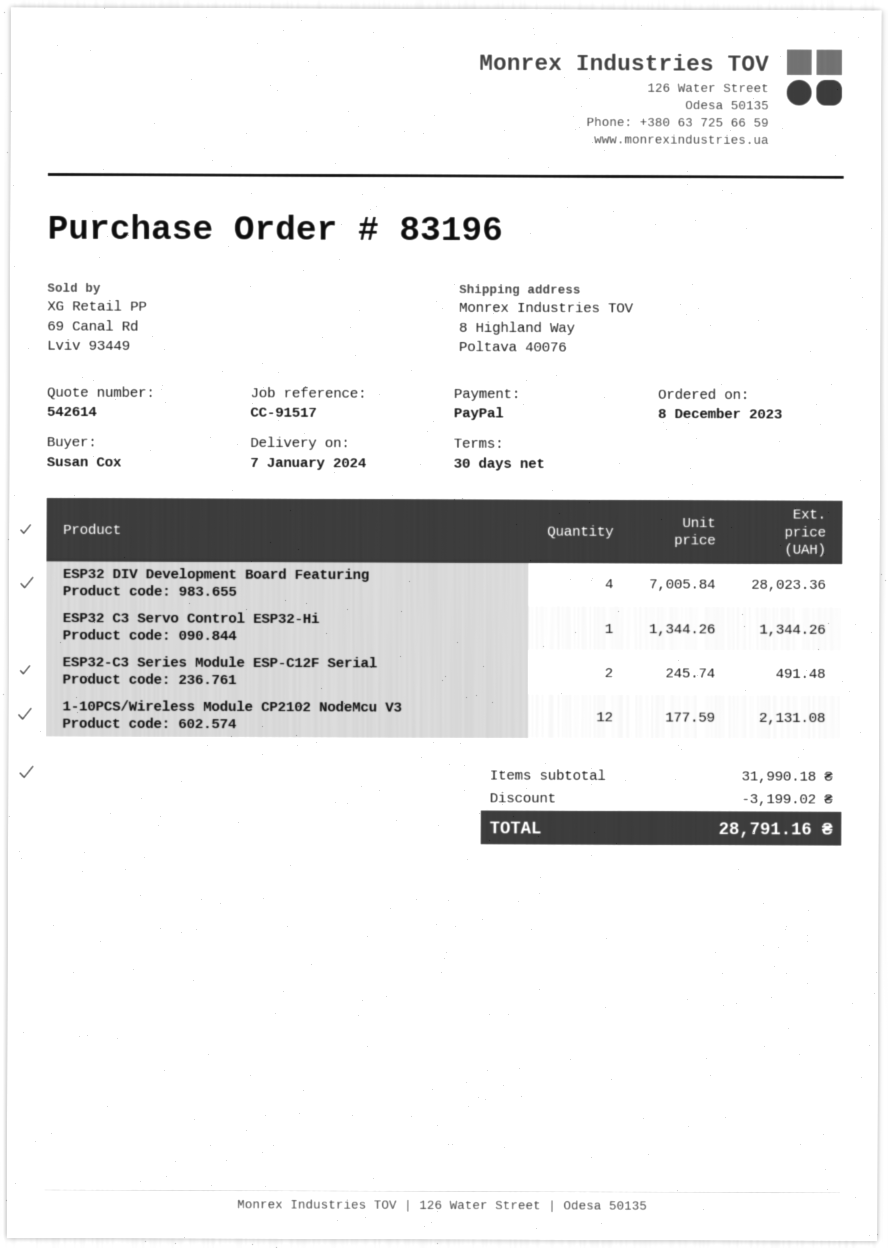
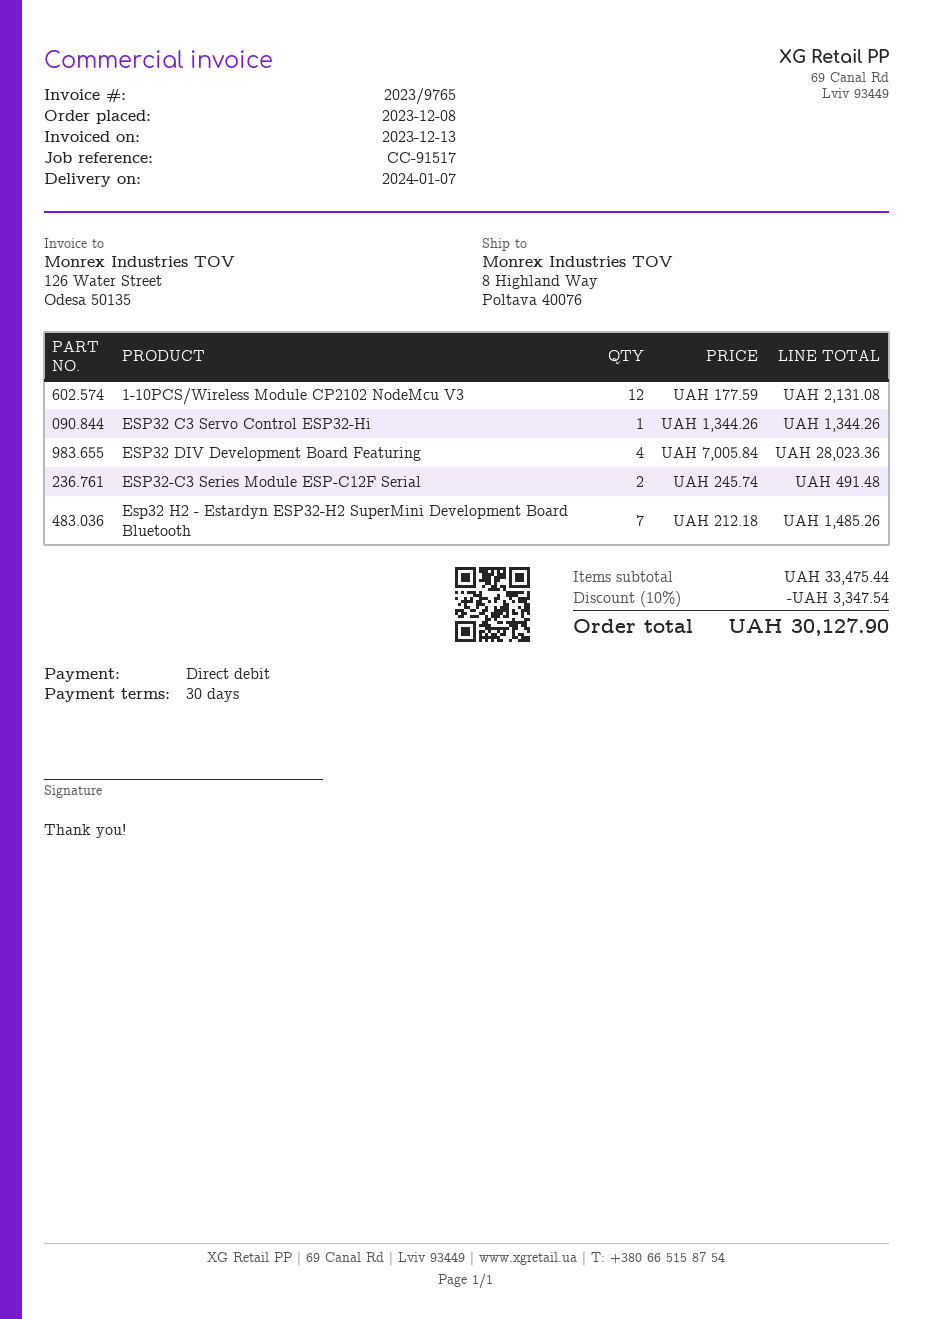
payment method: PayPal -> direct debit
Esp32 H2 - Estardyn ESP32-H2 SuperMini Development Board Bluetooth: none -> 7 x 212.18 = 1485.26
subtotal: 31990.18 -> 33475.44
discount: 3199.02 -> 3347.54
total: 28791.16 -> 30127.90

